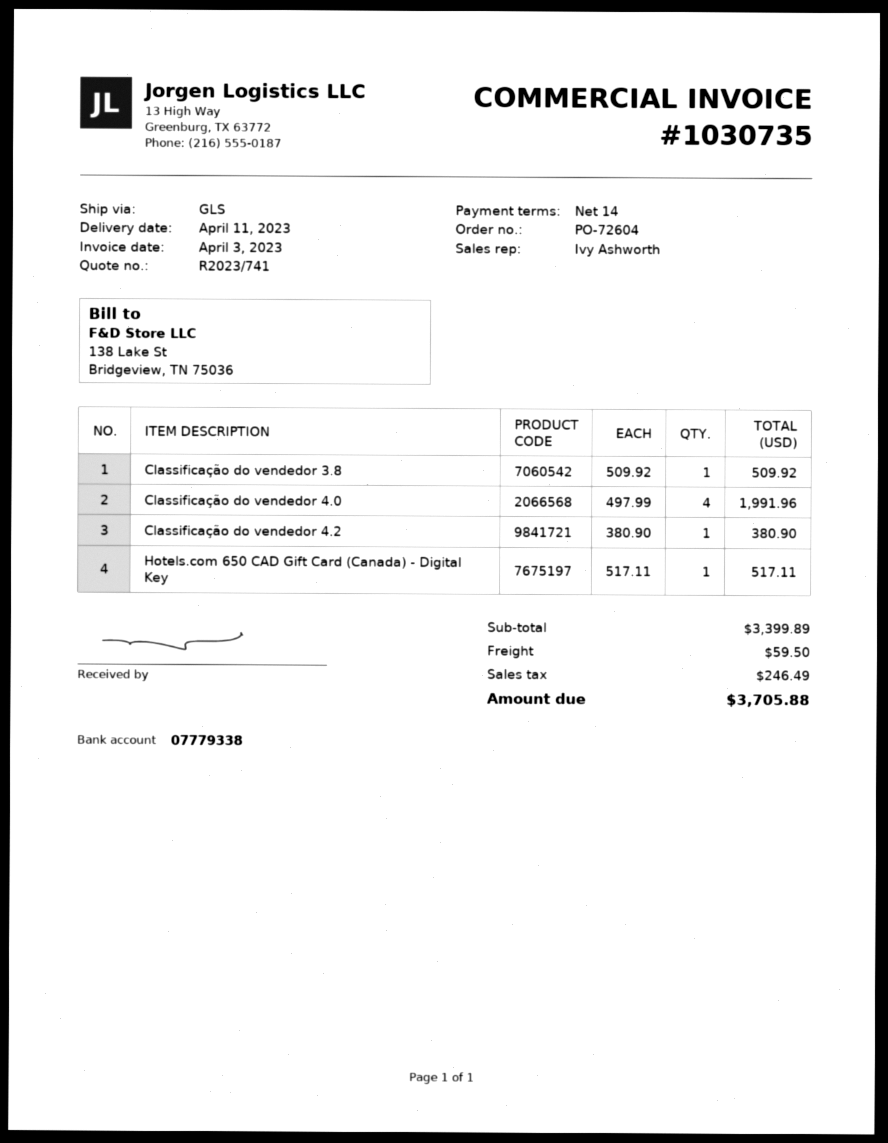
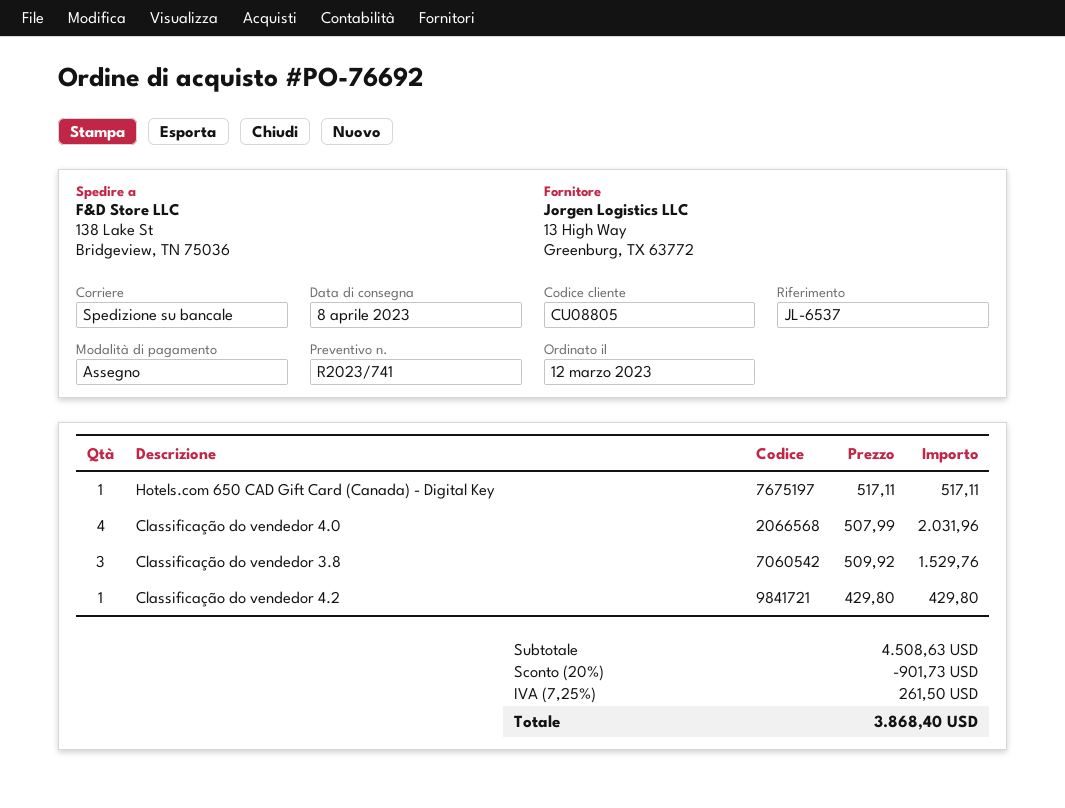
order number: PO-72604 -> PO-76692
delivery date: 2023-04-11 -> 2023-04-08
shipping method: GLS -> pallet freight
Classificação do vendedor 3.8: 1 x 509.92 = 509.92 -> 3 x 509.92 = 1529.76
Classificação do vendedor 4.0: 4 x 497.99 = 1991.96 -> 4 x 507.99 = 2031.96
Classificação do vendedor 4.2: 1 x 380.90 = 380.90 -> 1 x 429.80 = 429.80
subtotal: 3399.89 -> 4508.63
discount: none -> 20% = 901.73
shipping: 59.50 -> none
tax: 246.49 -> 261.50
total: 3705.88 -> 3868.40

